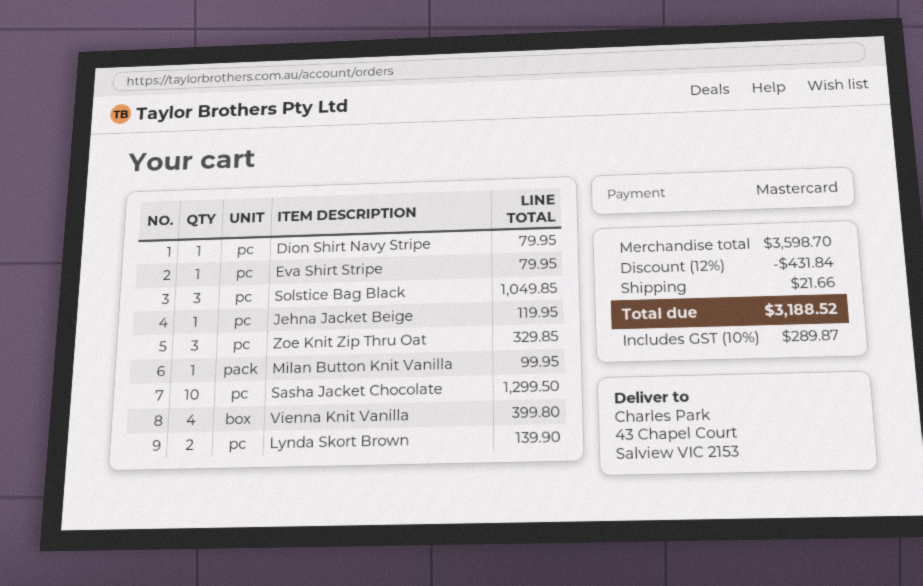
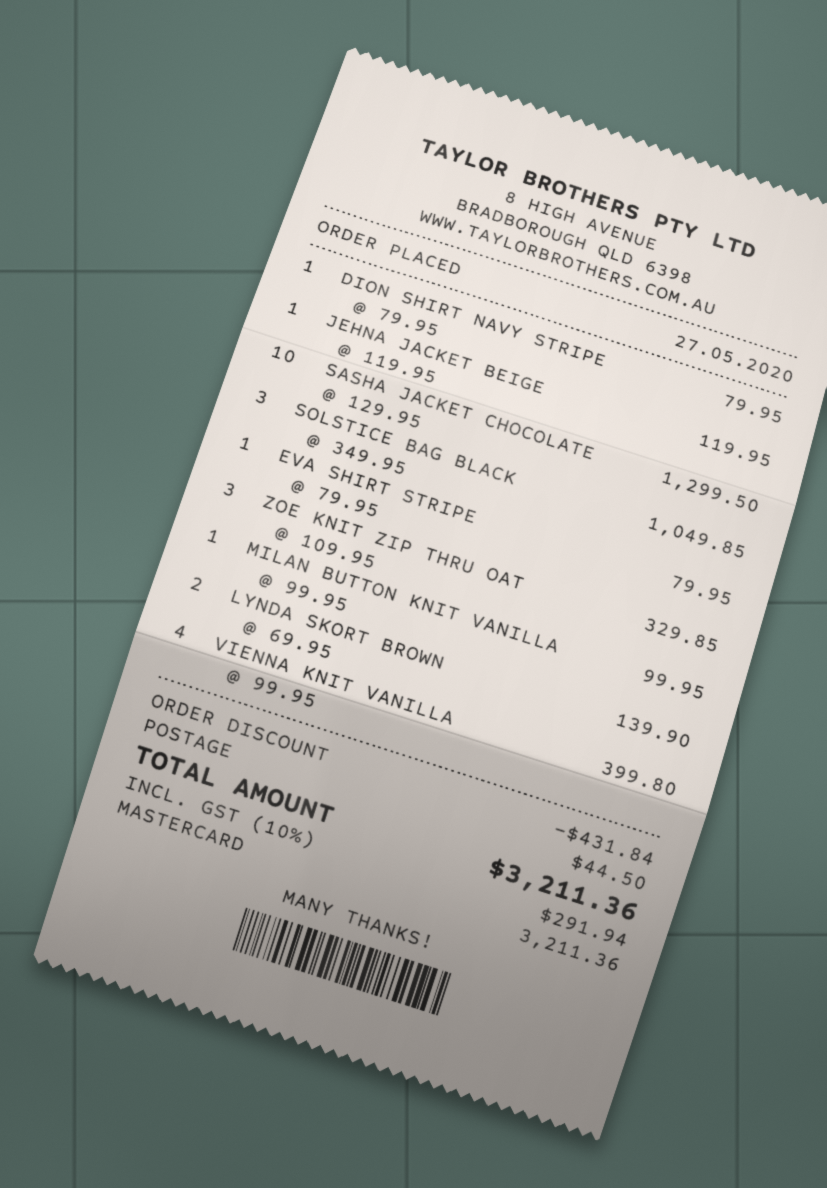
shipping: 21.66 -> 44.50
tax: 10% = 289.87 -> 10% = 291.94
total: 3188.52 -> 3211.36

